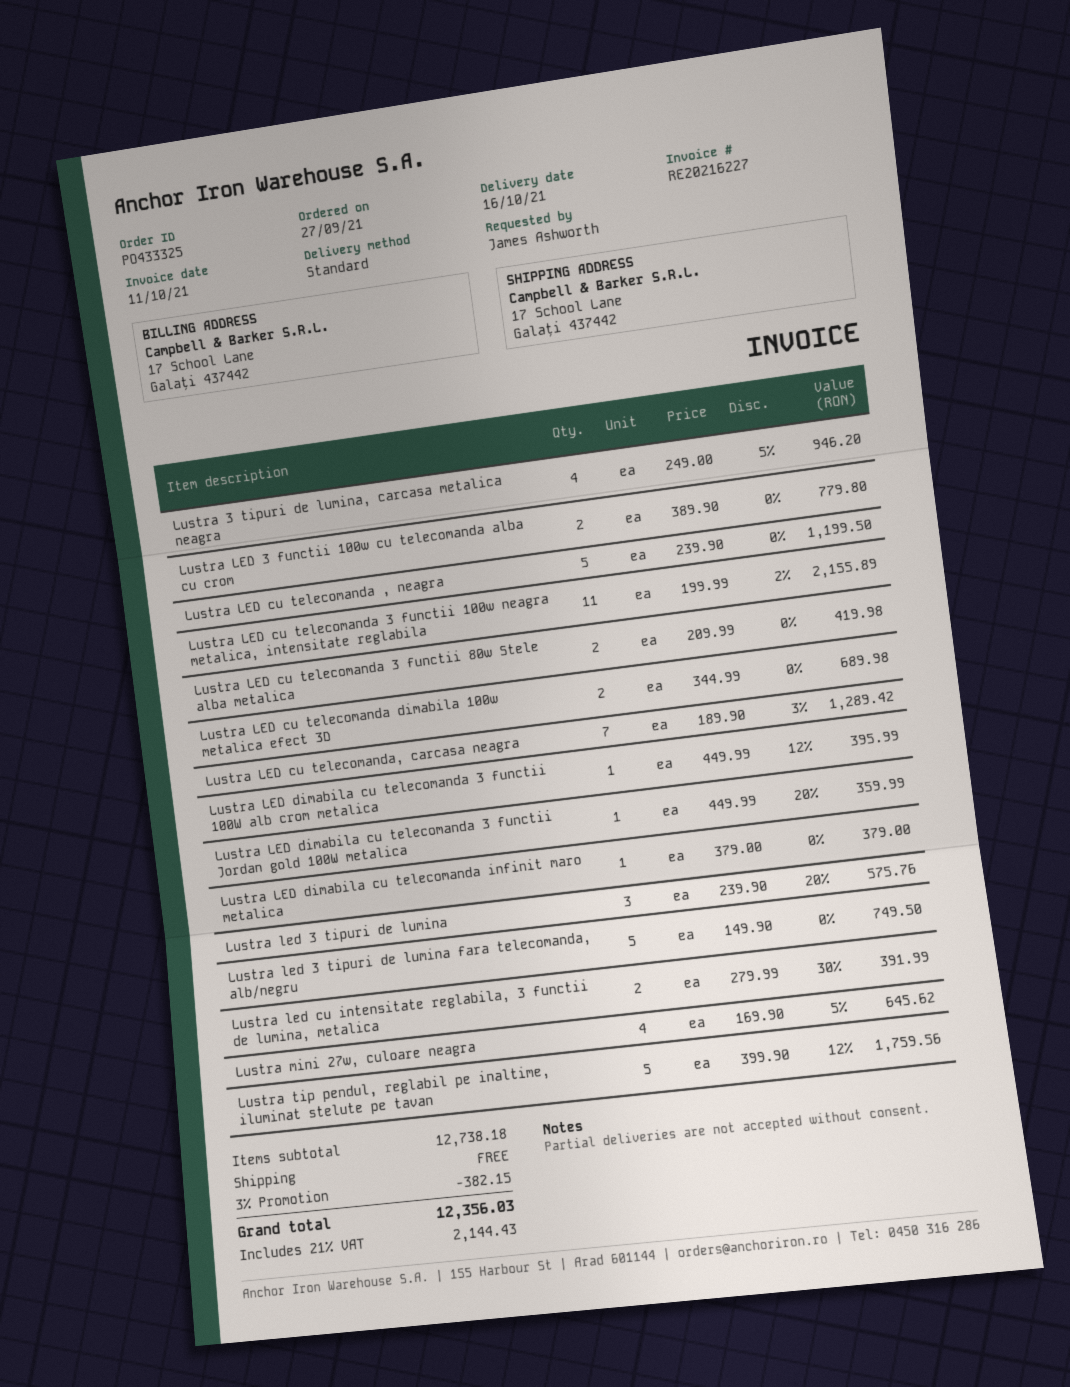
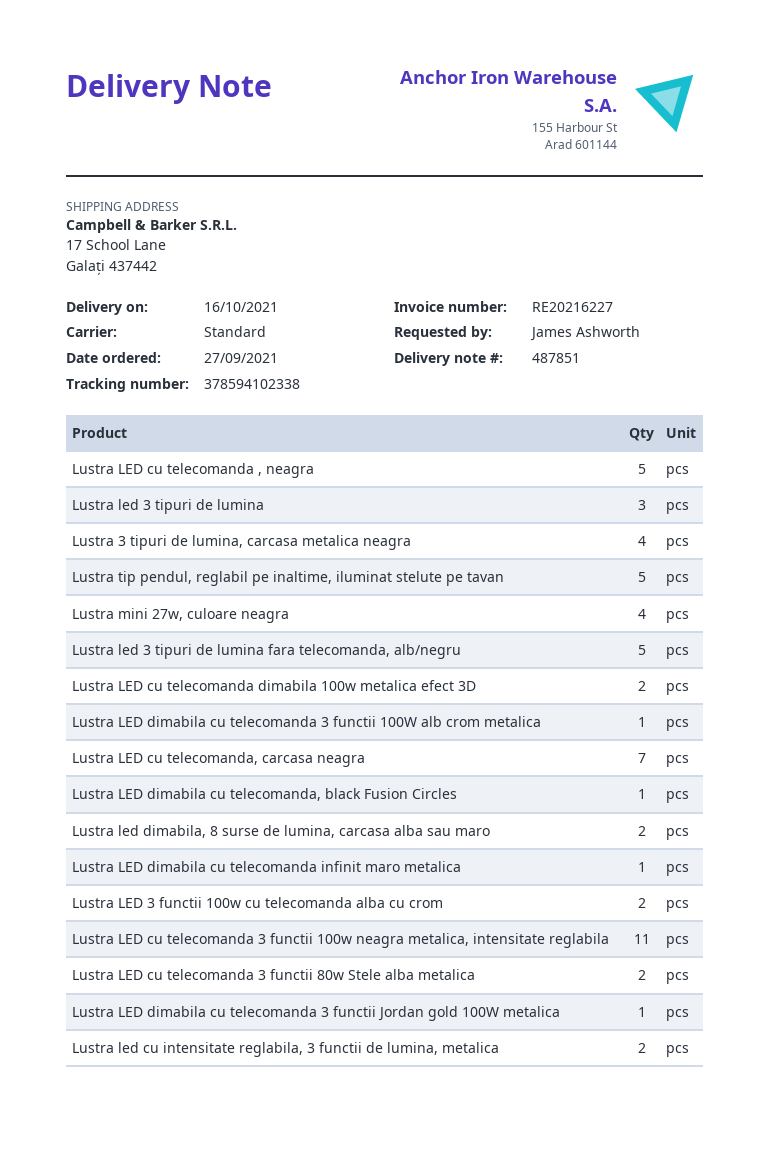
Lustra LED dimabila cu telecomanda, black Fusion Circles: none -> 1
Lustra led dimabila, 8 surse de lumina, carcasa alba sau maro: none -> 2

